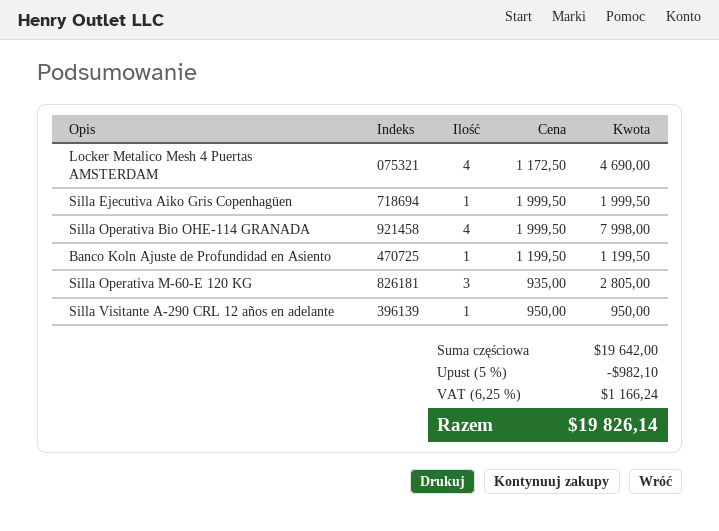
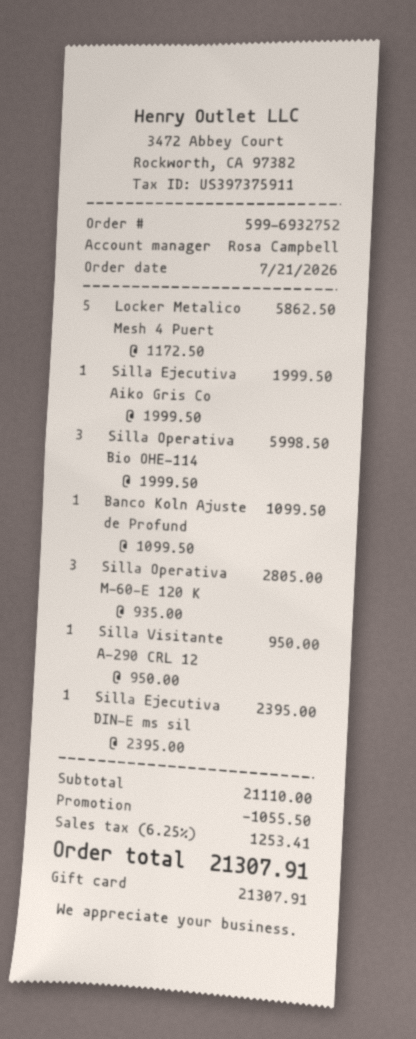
Locker Metalico Mesh 4 Puertas AMSTERDAM: 4 x 1172.50 = 4690.00 -> 5 x 1172.50 = 5862.50
Silla Operativa Bio OHE-114 GRANADA: 4 x 1999.50 = 7998.00 -> 3 x 1999.50 = 5998.50
Banco Koln Ajuste de Profundidad en Asiento: 1 x 1199.50 = 1199.50 -> 1 x 1099.50 = 1099.50
Silla Ejecutiva DIN-E ms sil: none -> 1 x 2395.00 = 2395.00
subtotal: 19642.00 -> 21110.00
discount: 982.10 -> 1055.50
tax: 6.25% = 1166.24 -> 6.25% = 1253.41
total: 19826.14 -> 21307.91

